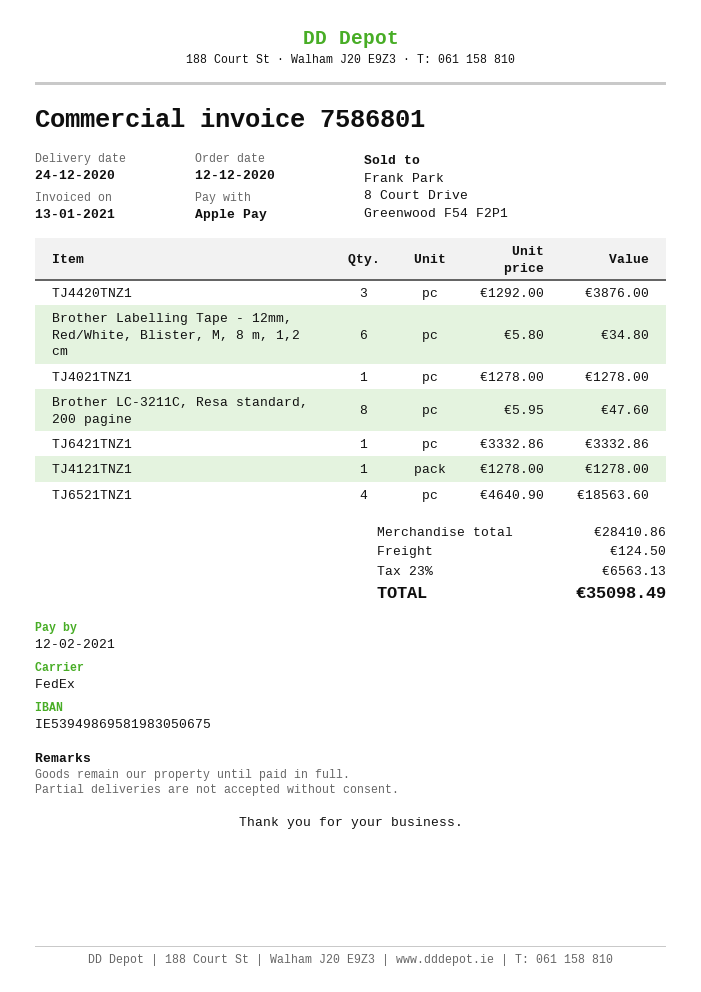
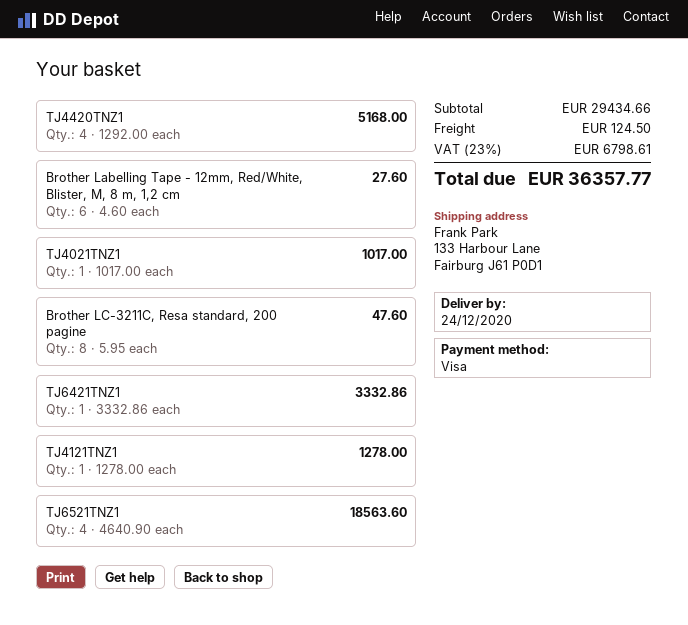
payment method: Apple Pay -> Visa
TJ4420TNZ1: 3 x 1292.00 = 3876.00 -> 4 x 1292.00 = 5168.00
Brother Labelling Tape - 12mm, Red/White, Blister, M, 8 m, 1,2 cm: 6 x 5.80 = 34.80 -> 6 x 4.60 = 27.60
TJ4021TNZ1: 1 x 1278.00 = 1278.00 -> 1 x 1017.00 = 1017.00
subtotal: 28410.86 -> 29434.66
tax: 23% = 6563.13 -> 23% = 6798.61
total: 35098.49 -> 36357.77

